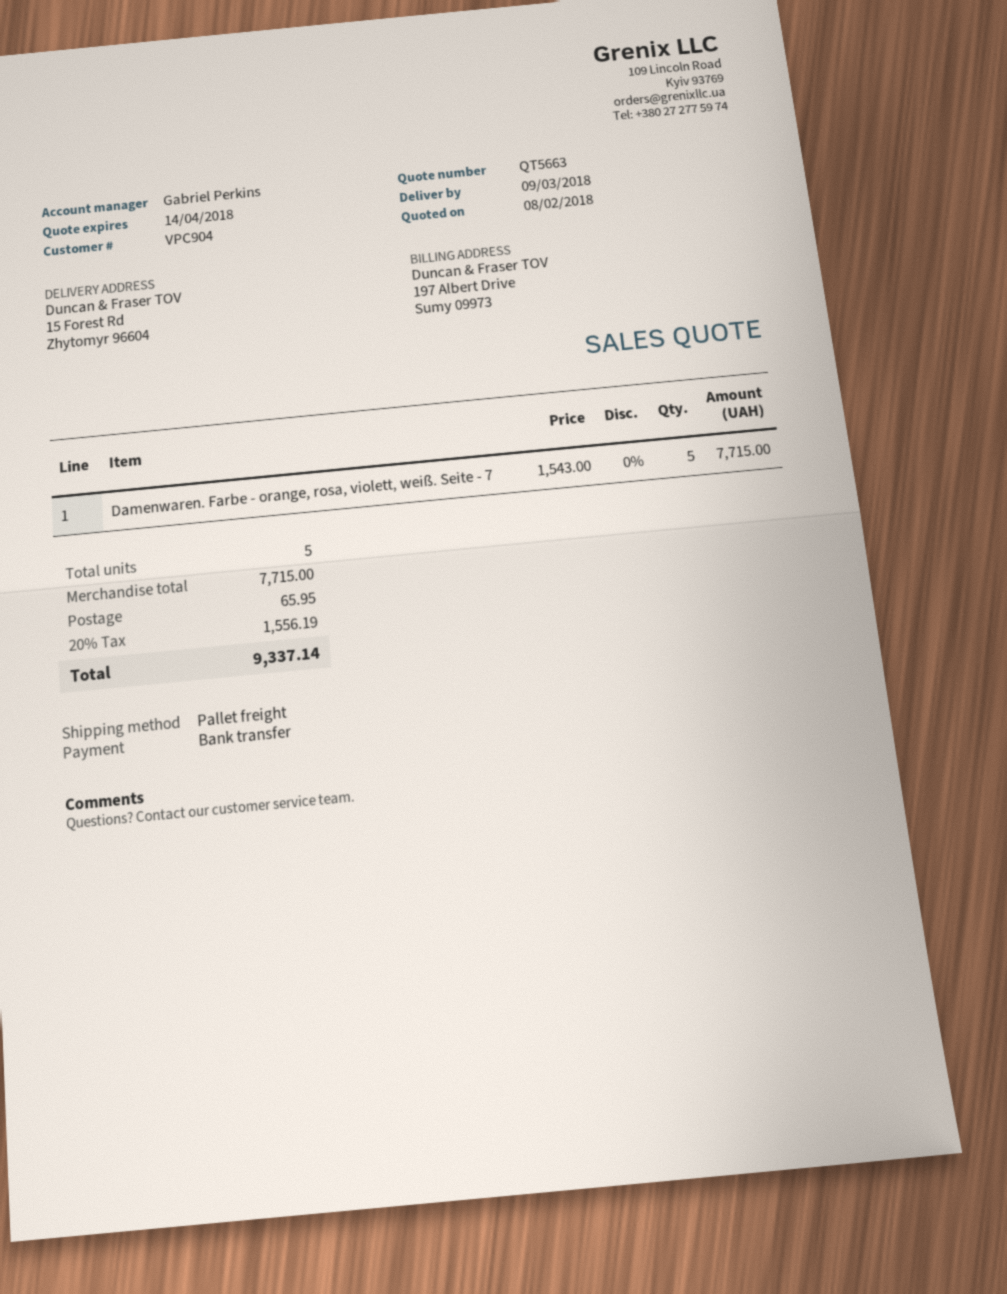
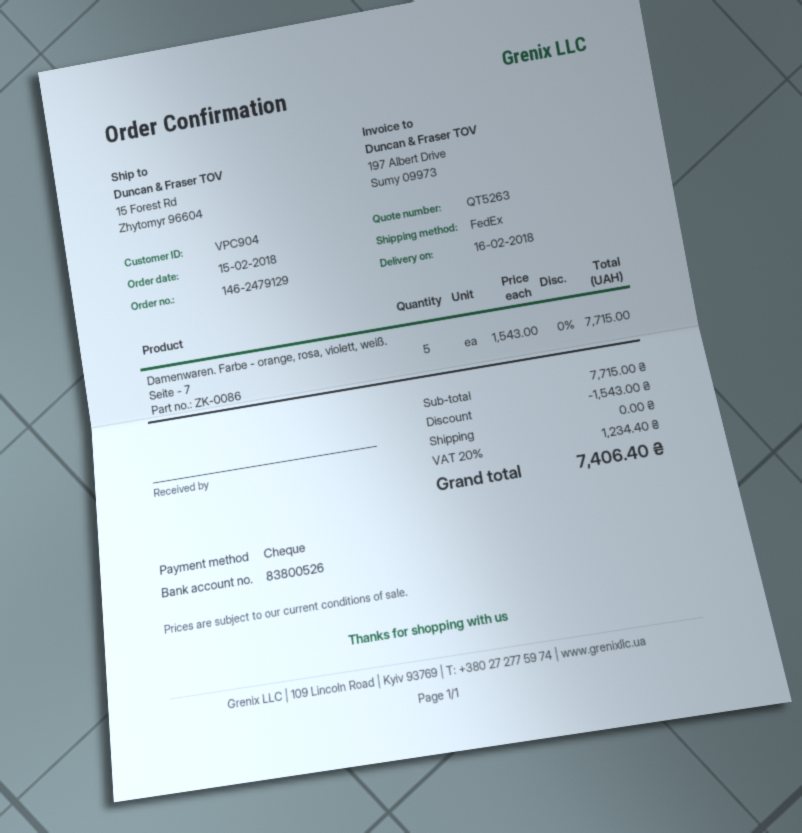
quote number: QT5663 -> QT5263
delivery date: 2018-03-09 -> 2018-02-16
payment method: bank transfer -> cheque
shipping method: pallet freight -> FedEx
discount: none -> 1543.00
shipping: 65.95 -> 0.00
tax: 20% = 1556.19 -> 20% = 1234.40
total: 9337.14 -> 7406.40

